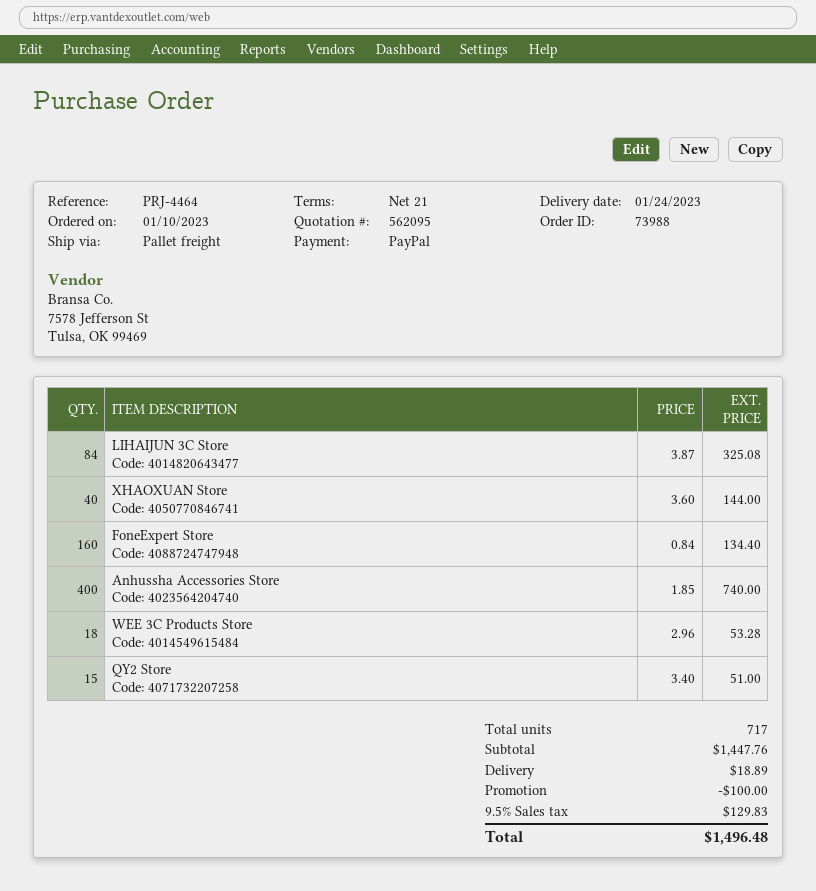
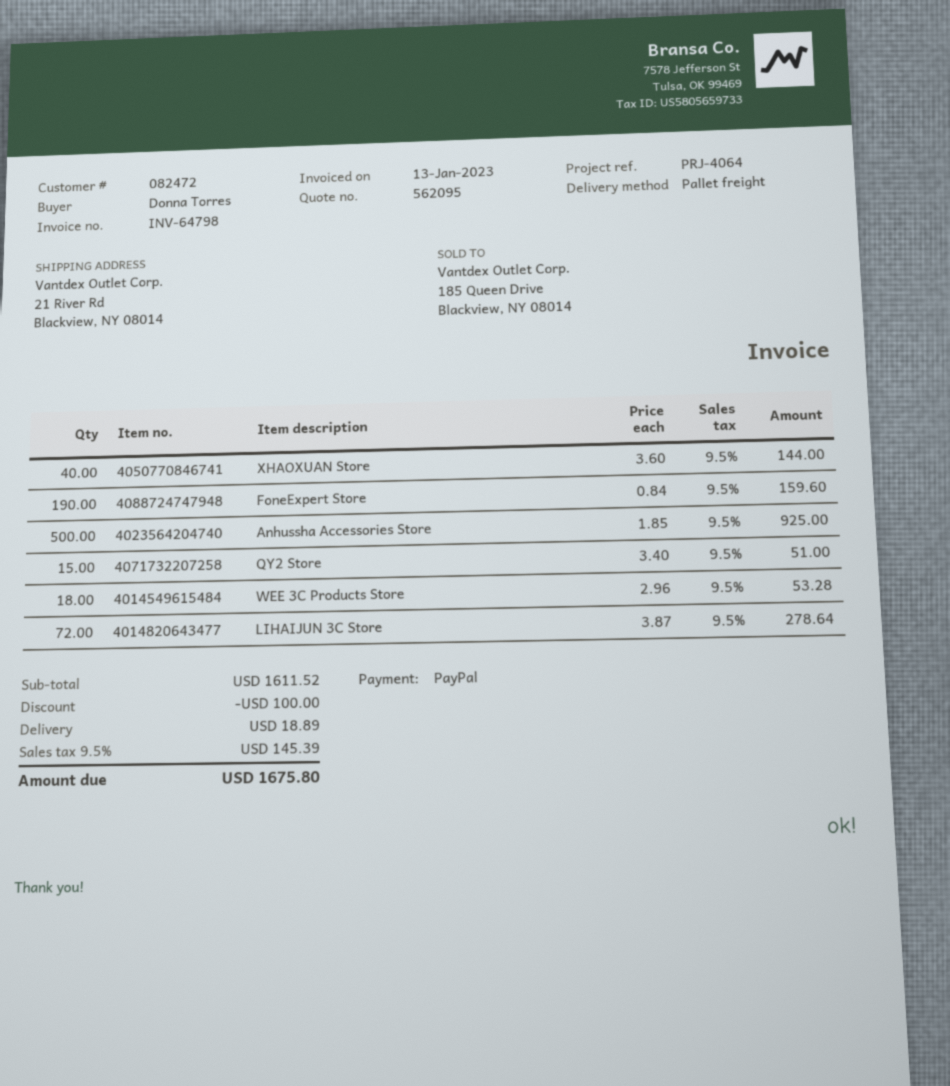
reference: PRJ-4464 -> PRJ-4064
LIHAIJUN 3C Store: 84 x 3.87 = 325.08 -> 72 x 3.87 = 278.64
FoneExpert Store: 160 x 0.84 = 134.40 -> 190 x 0.84 = 159.60
Anhussha Accessories Store: 400 x 1.85 = 740.00 -> 500 x 1.85 = 925.00
subtotal: 1447.76 -> 1611.52
tax: 9.5% = 129.83 -> 9.5% = 145.39
total: 1496.48 -> 1675.80

